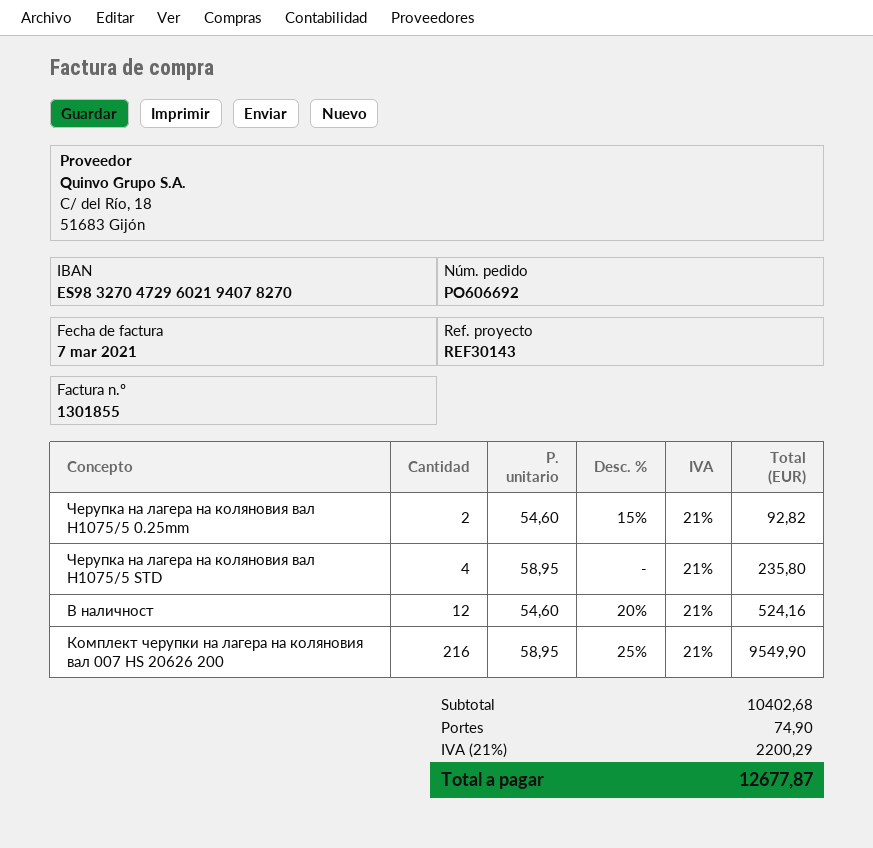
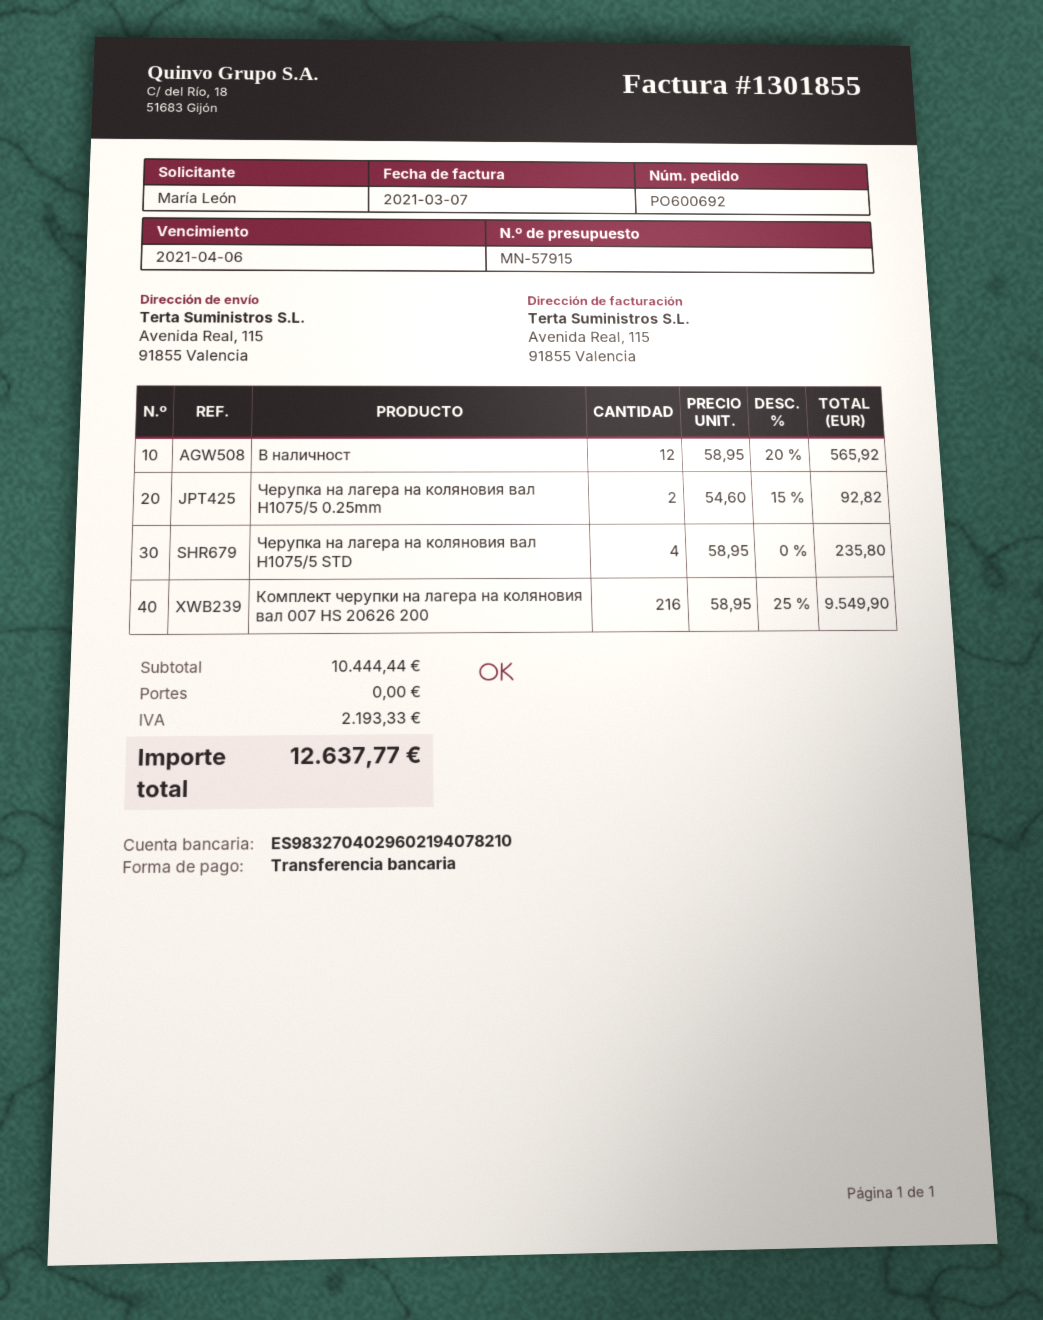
order number: PO606692 -> PO600692
bank account: ES9832704729602194078270 -> ES9832704029602194078210
В наличност: 12 x 54.60 - 20% = 524.16 -> 12 x 58.95 - 20% = 565.92
subtotal: 10402.68 -> 10444.44
shipping: 74.90 -> 0.00
tax: 2200.29 -> 2193.33
total: 12677.87 -> 12637.77

